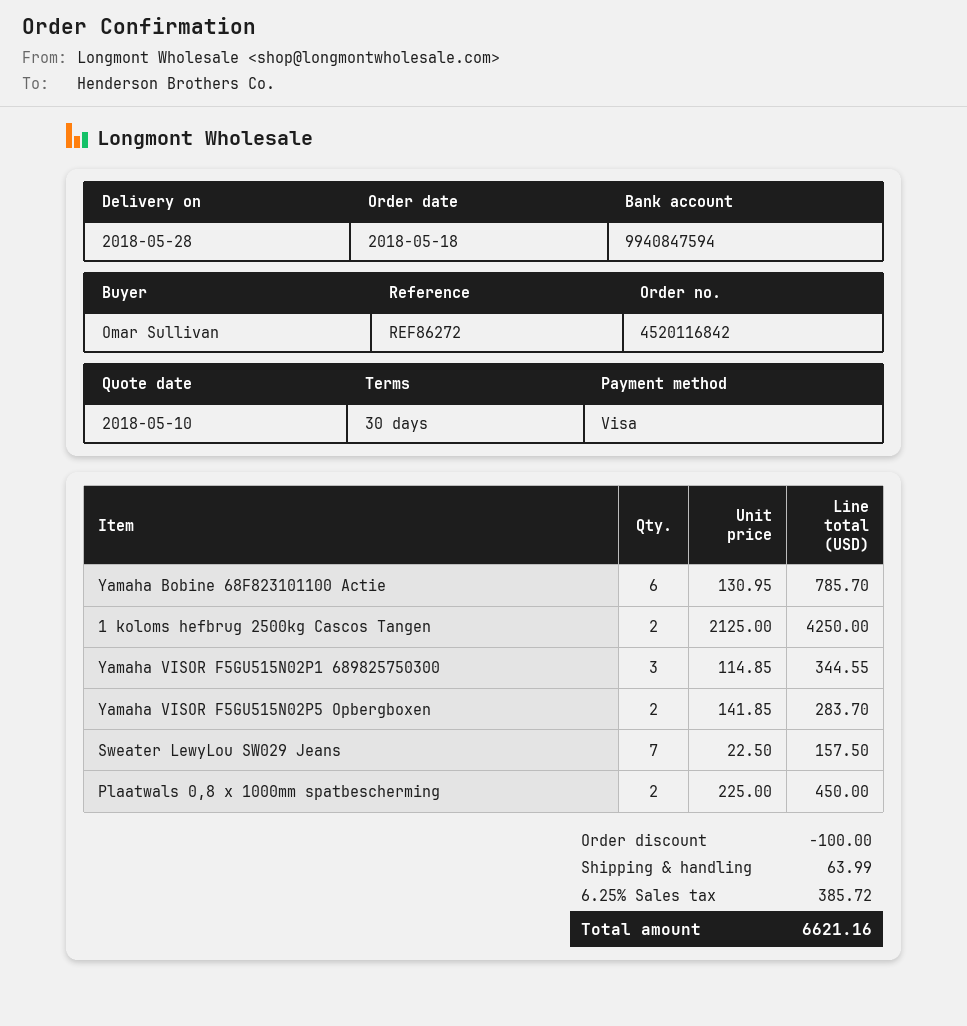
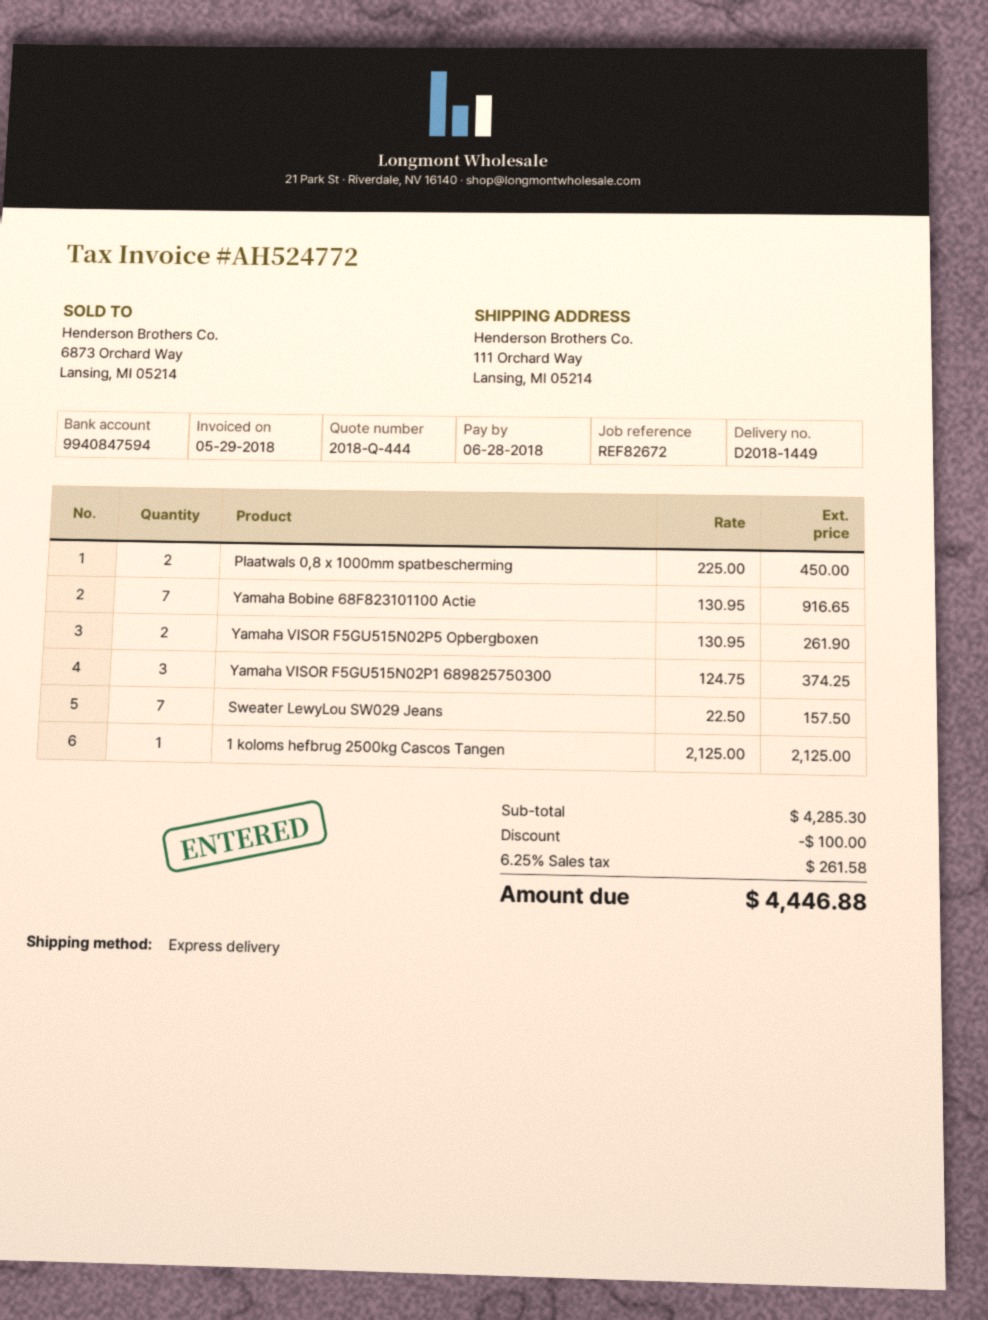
reference: REF86272 -> REF82672
Yamaha Bobine 68F823101100 Actie: 6 x 130.95 = 785.70 -> 7 x 130.95 = 916.65
1 koloms hefbrug 2500kg Cascos Tangen: 2 x 2125.00 = 4250.00 -> 1 x 2125.00 = 2125.00
Yamaha VISOR F5GU515N02P1 689825750300: 3 x 114.85 = 344.55 -> 3 x 124.75 = 374.25
Yamaha VISOR F5GU515N02P5 Opbergboxen: 2 x 141.85 = 283.70 -> 2 x 130.95 = 261.90
shipping: 63.99 -> none
tax: 6.25% = 385.72 -> 6.25% = 261.58
total: 6621.16 -> 4446.88

